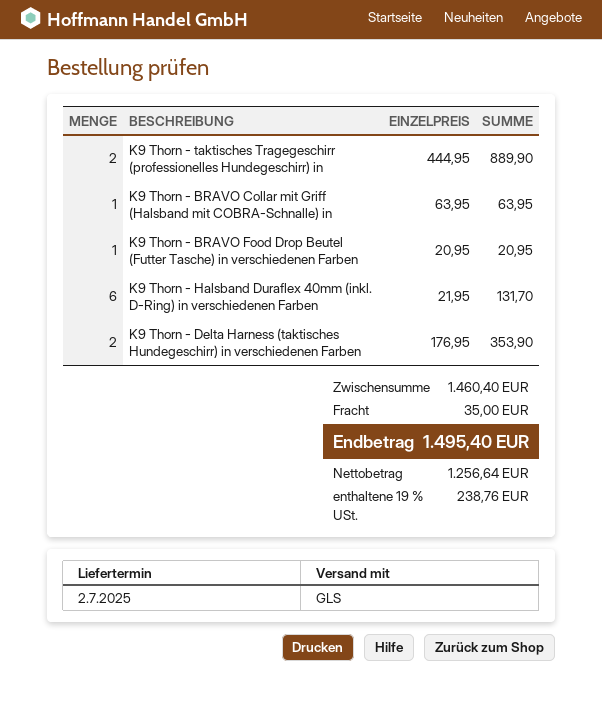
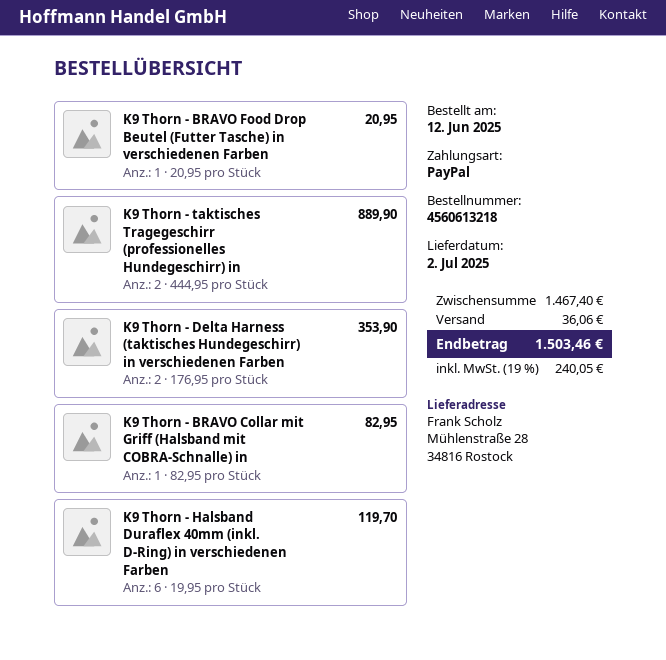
K9 Thorn - BRAVO Collar mit Griff (Halsband mit COBRA-Schnalle) in: 1 x 63.95 = 63.95 -> 1 x 82.95 = 82.95
K9 Thorn - Halsband Duraflex 40mm (inkl. D-Ring) in verschiedenen Farben: 6 x 21.95 = 131.70 -> 6 x 19.95 = 119.70
subtotal: 1460.40 -> 1467.40
shipping: 35.00 -> 36.06
tax: 19% = 238.76 -> 19% = 240.05
total: 1495.40 -> 1503.46

